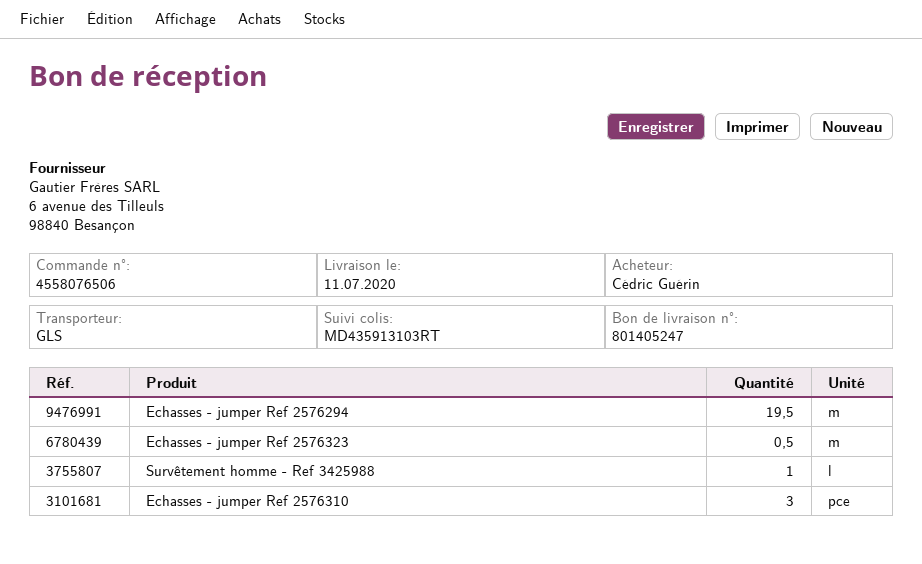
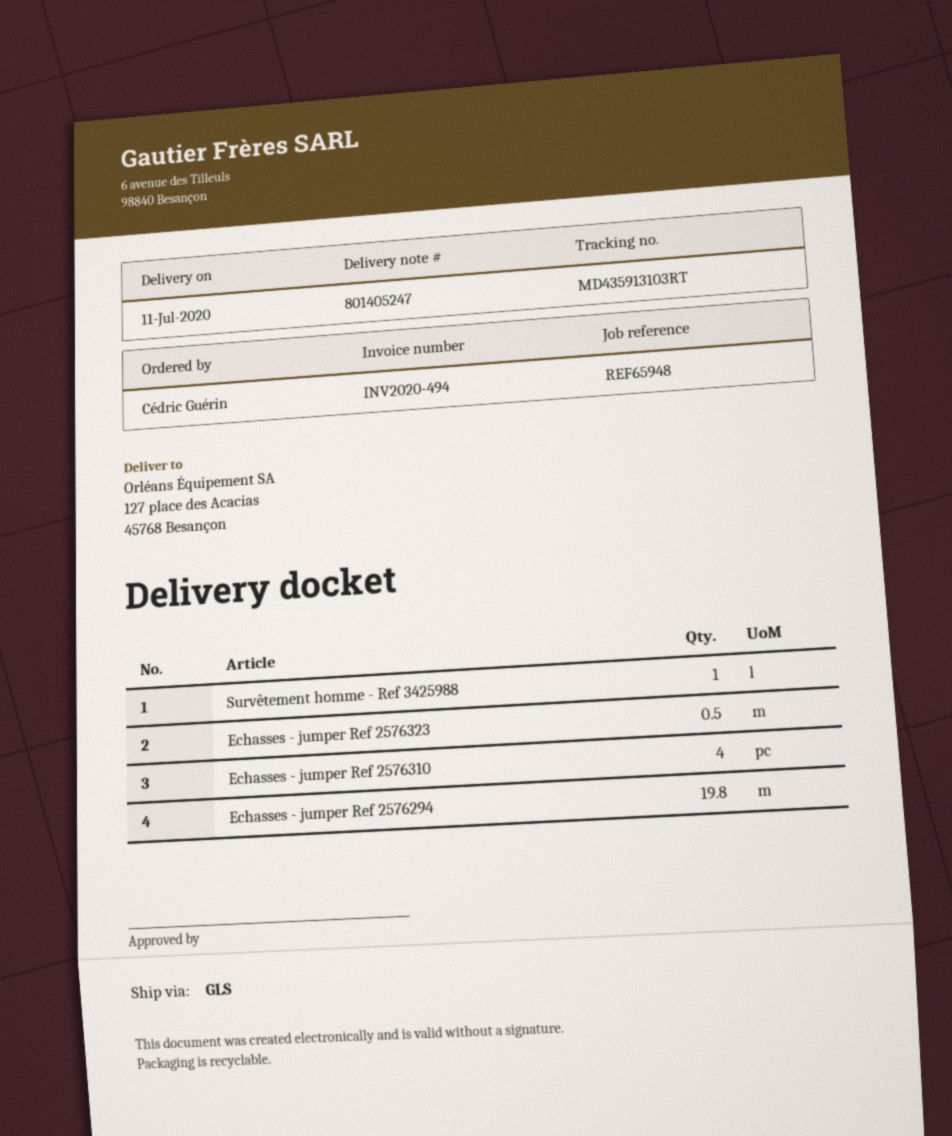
Echasses - jumper Ref 2576294: 19.5 -> 19.8
Echasses - jumper Ref 2576310: 3 -> 4

